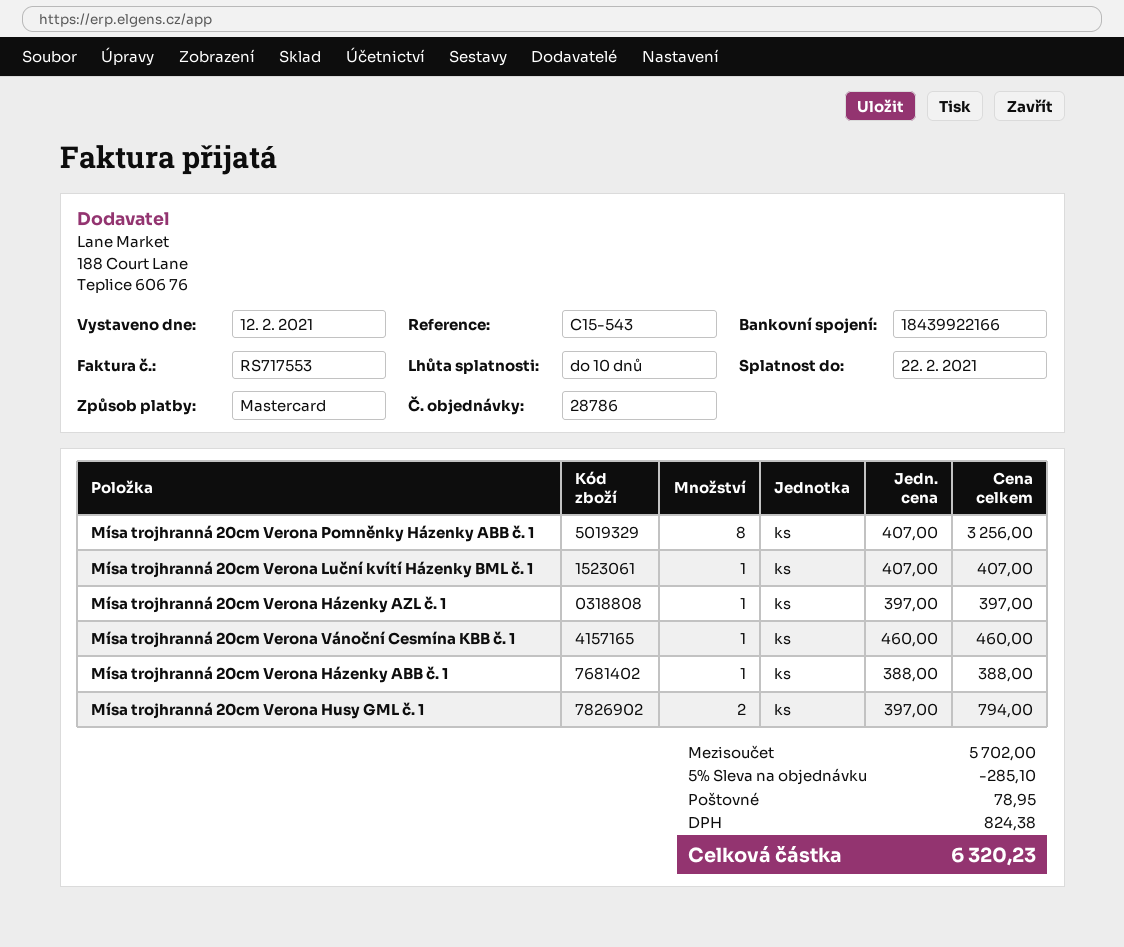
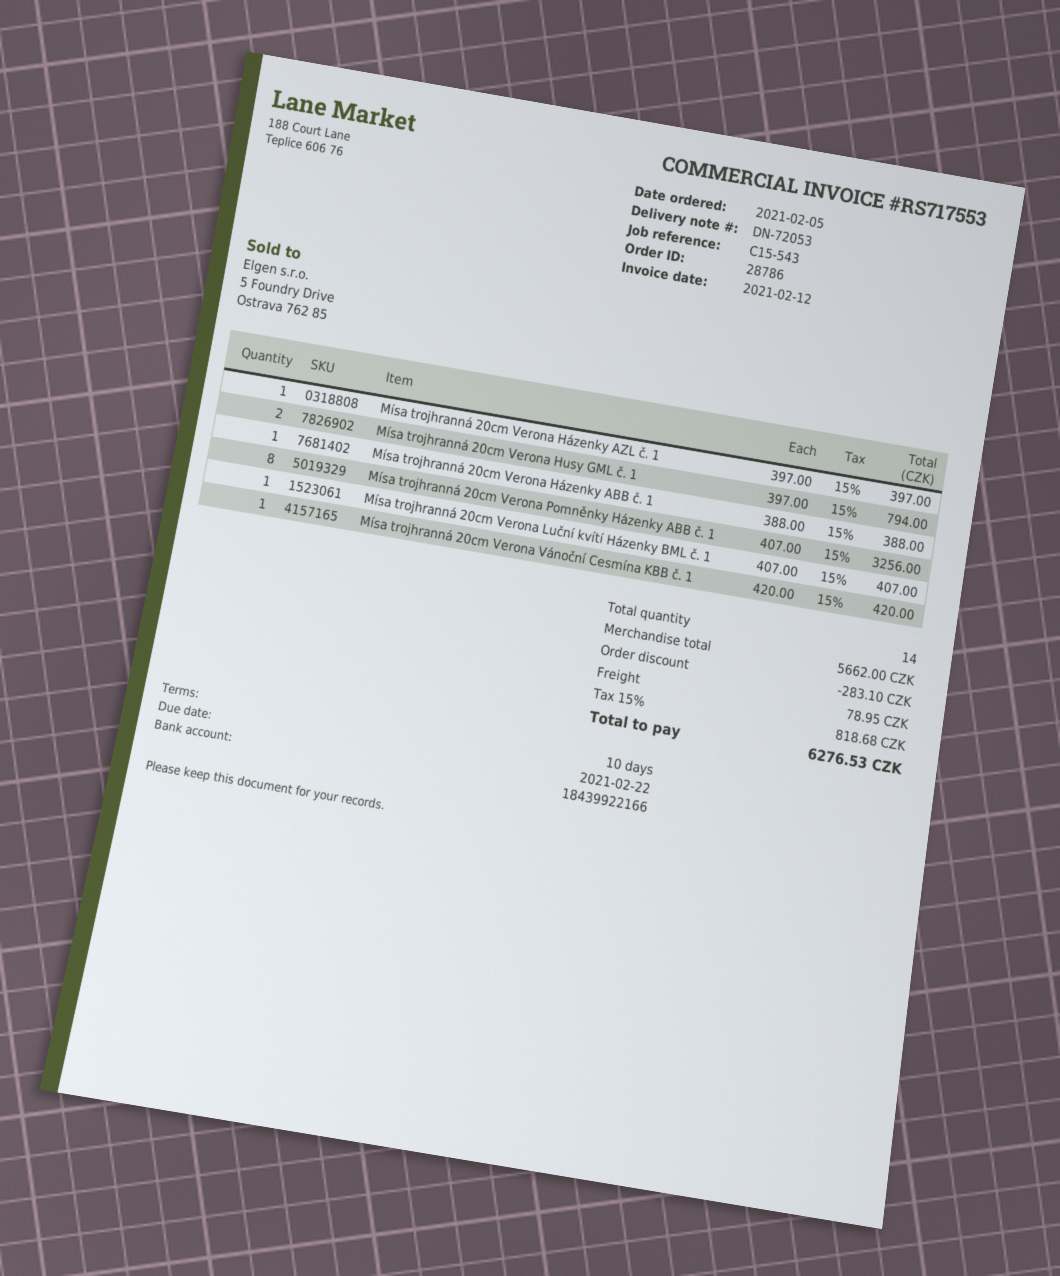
Mísa trojhranná 20cm Verona Vánoční Cesmína KBB č. 1: 1 x 460.00 = 460.00 -> 1 x 420.00 = 420.00
subtotal: 5702.00 -> 5662.00
discount: 285.10 -> 283.10
tax: 824.38 -> 818.68
total: 6320.23 -> 6276.53

